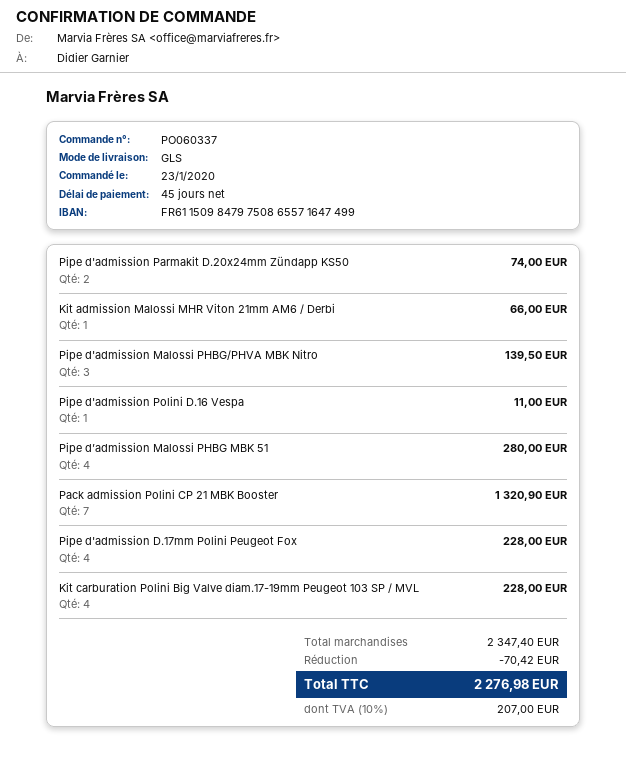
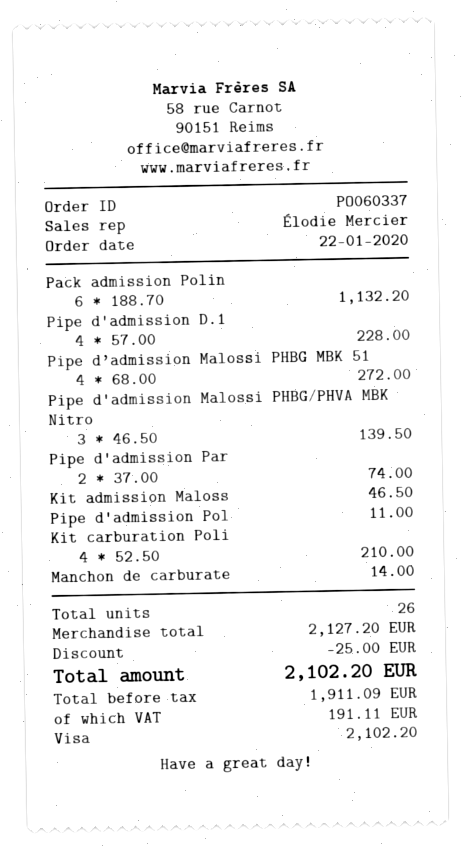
order date: 2020-01-23 -> 2020-01-22
Kit admission Malossi MHR Viton 21mm AM6 / Derbi: 1 for 66.00 -> 1 for 46.50
Pipe d’admission Malossi PHBG MBK 51: 4 for 280.00 -> 4 for 272.00
Pack admission Polini CP 21 MBK Booster: 7 for 1320.90 -> 6 for 1132.20
Kit carburation Polini Big Valve diam.17-19mm Peugeot 103 SP / MVL: 4 for 228.00 -> 4 for 210.00
Manchon de carburate: none -> 1 for 14.00
subtotal: 2347.40 -> 2127.20
discount: 70.42 -> 25.00
tax: 207.00 -> 191.11
total: 2276.98 -> 2102.20

